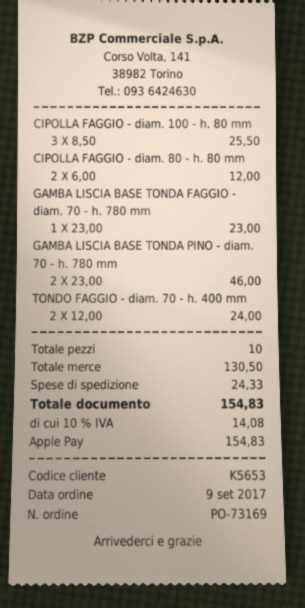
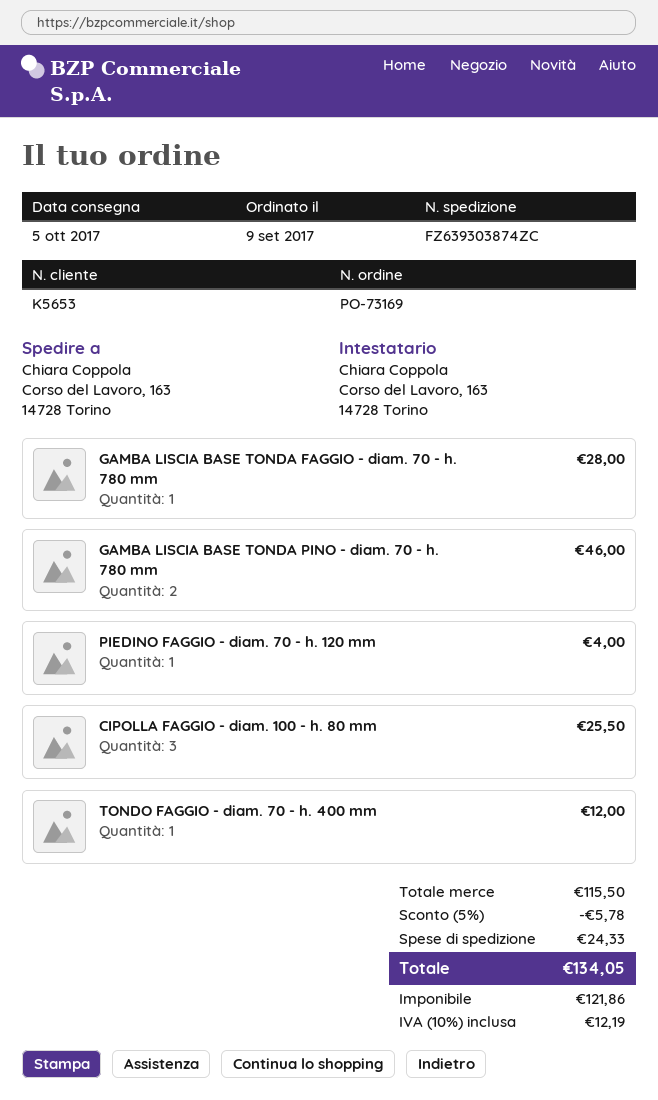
CIPOLLA FAGGIO - diam. 80 - h. 80 mm: 2 for 12.00 -> none
GAMBA LISCIA BASE TONDA FAGGIO - diam. 70 - h. 780 mm: 1 for 23.00 -> 1 for 28.00
TONDO FAGGIO - diam. 70 - h. 400 mm: 2 for 24.00 -> 1 for 12.00
PIEDINO FAGGIO - diam. 70 - h. 120 mm: none -> 1 for 4.00
subtotal: 130.50 -> 115.50
discount: none -> 5% = 5.78
tax: 10% = 14.08 -> 10% = 12.19
total: 154.83 -> 134.05

